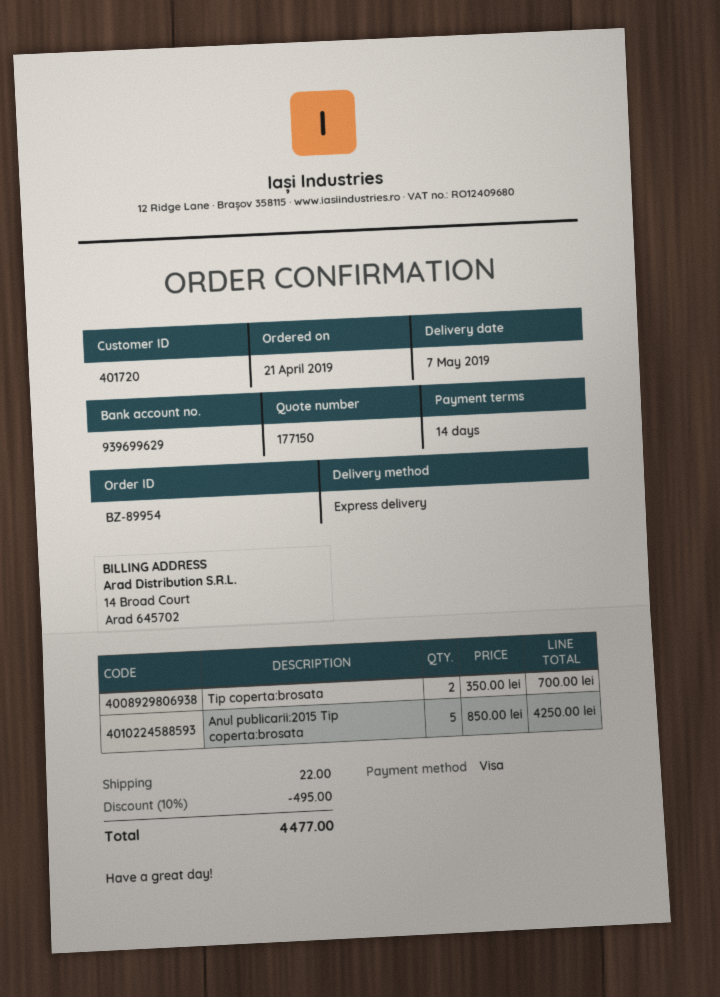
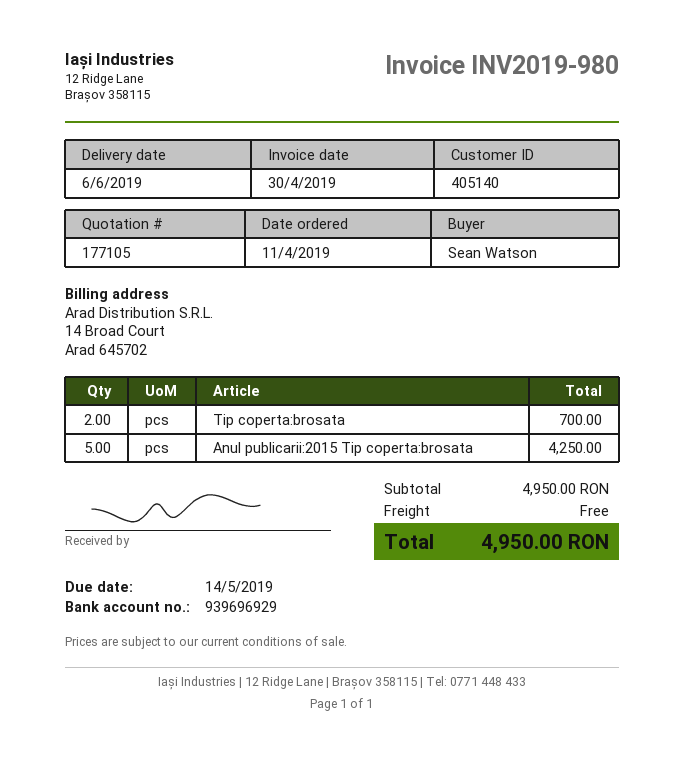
quote number: 177150 -> 177105
order date: 2019-04-21 -> 2019-04-11
delivery date: 2019-05-07 -> 2019-06-06
customer number: 401720 -> 405140
bank account: 939699629 -> 939696929
discount: 10% = 495.00 -> none
shipping: 22.00 -> 0.00
total: 4477.00 -> 4950.00

